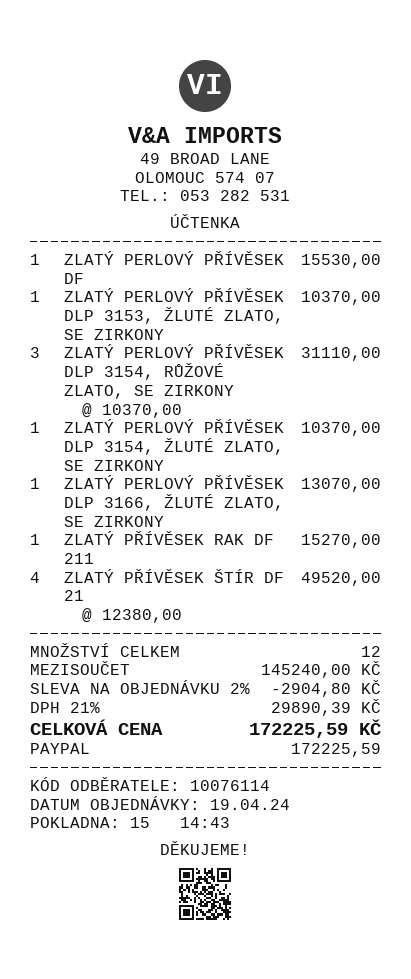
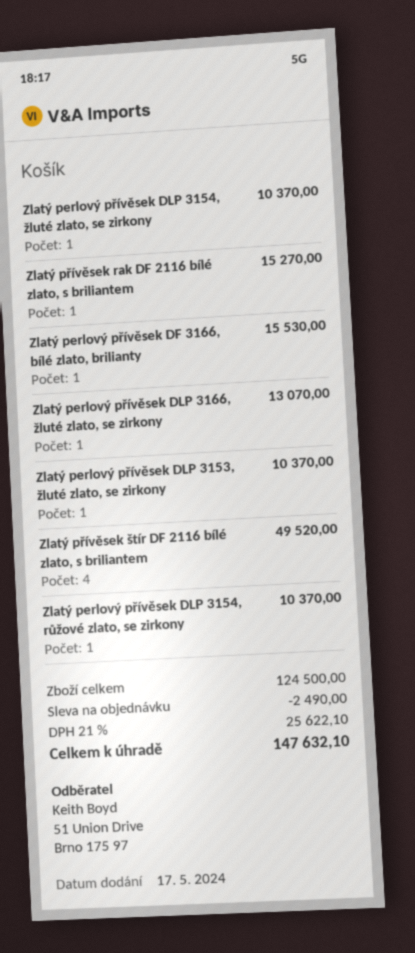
ZLATÝ PERLOVÝ PŘÍVĚSEK DLP 3154, RŮŽOVÉ ZLATO, SE ZIRKONY: 3 for 31110.00 -> 1 for 10370.00
subtotal: 145240.00 -> 124500.00
discount: 2904.80 -> 2490.00
tax: 21% = 29890.39 -> 21% = 25622.10
total: 172225.59 -> 147632.10

